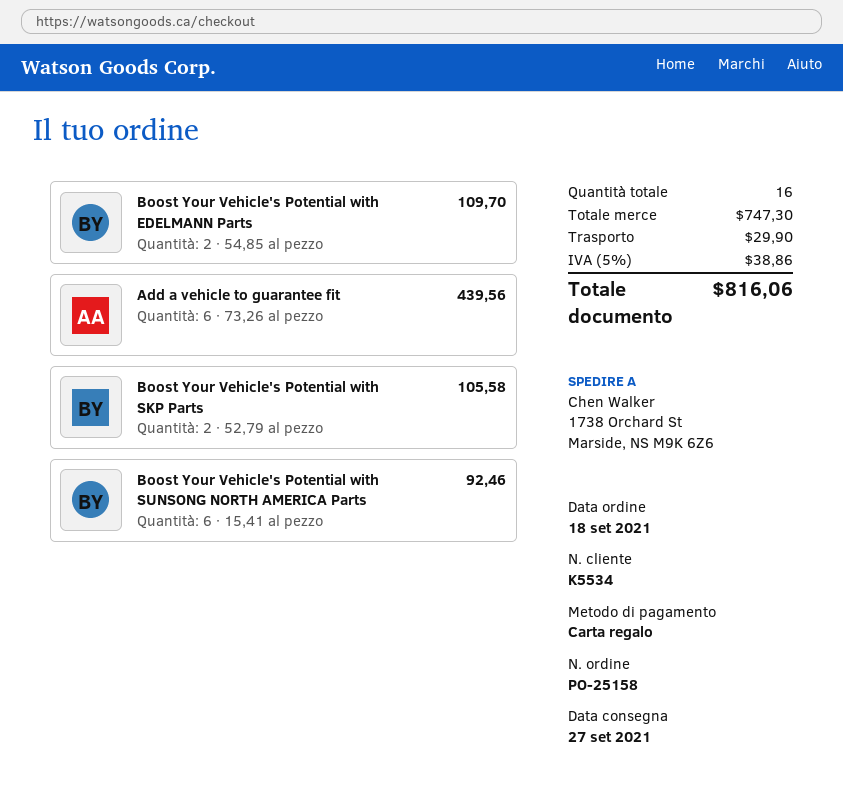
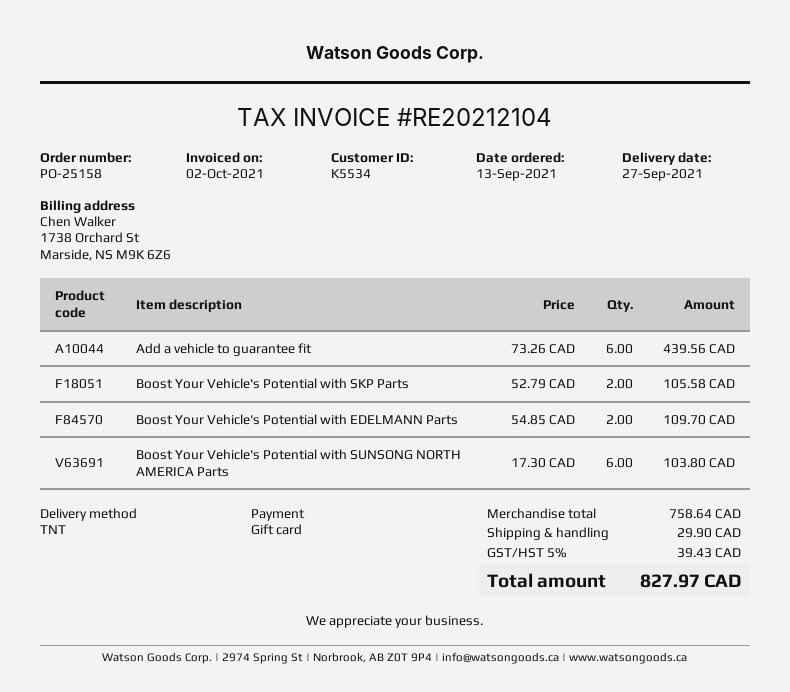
order date: 2021-09-18 -> 2021-09-13
Boost Your Vehicle's Potential with SUNSONG NORTH AMERICA Parts: 6 x 15.41 = 92.46 -> 6 x 17.30 = 103.80
subtotal: 747.30 -> 758.64
tax: 5% = 38.86 -> 5% = 39.43
total: 816.06 -> 827.97

